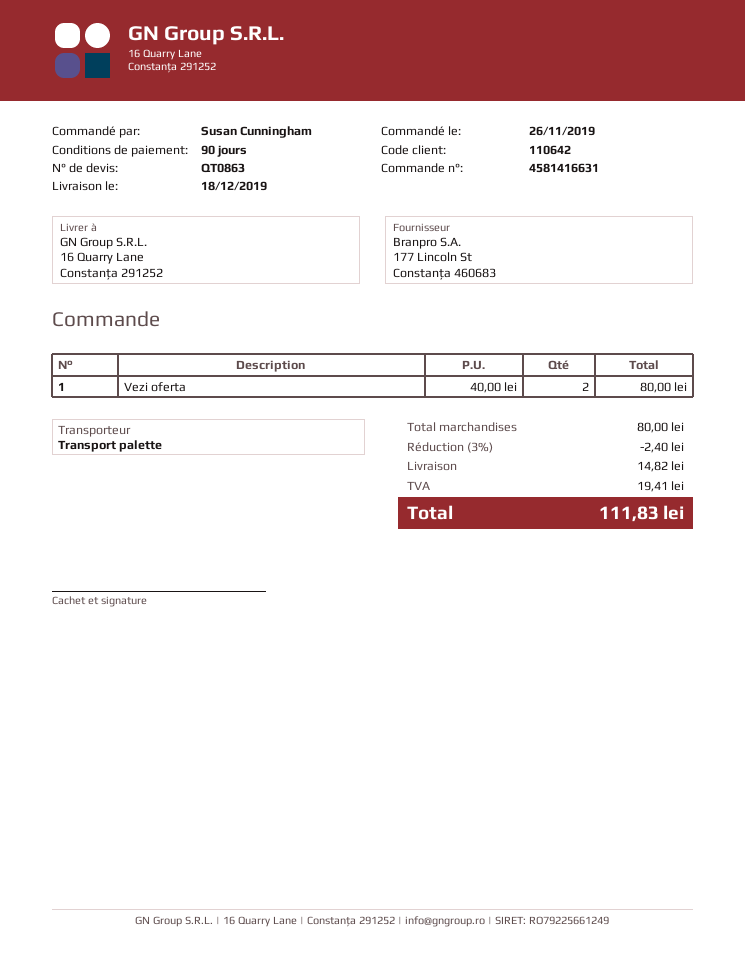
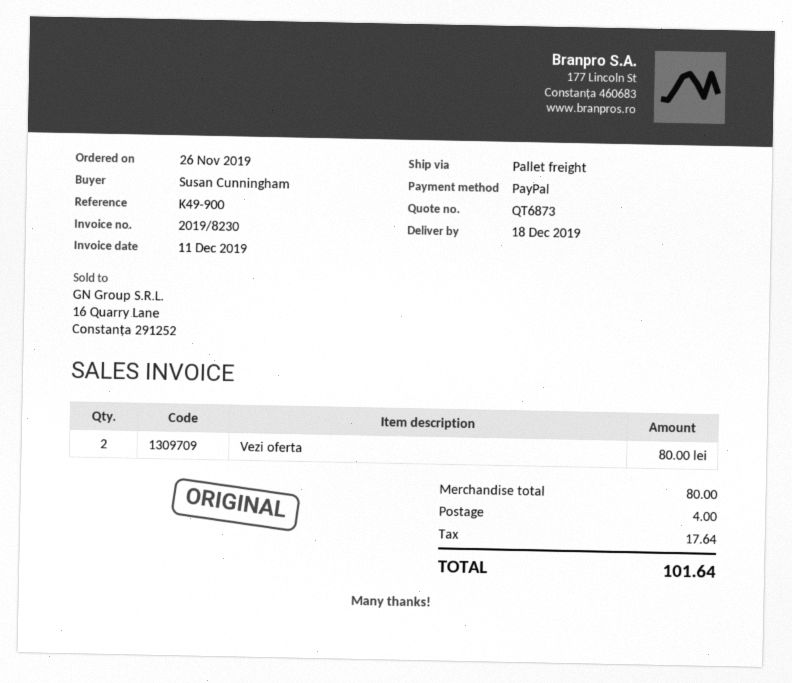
quote number: QT0863 -> QT6873
discount: 3% = 2.40 -> none
shipping: 14.82 -> 4.00
tax: 19.41 -> 17.64
total: 111.83 -> 101.64

